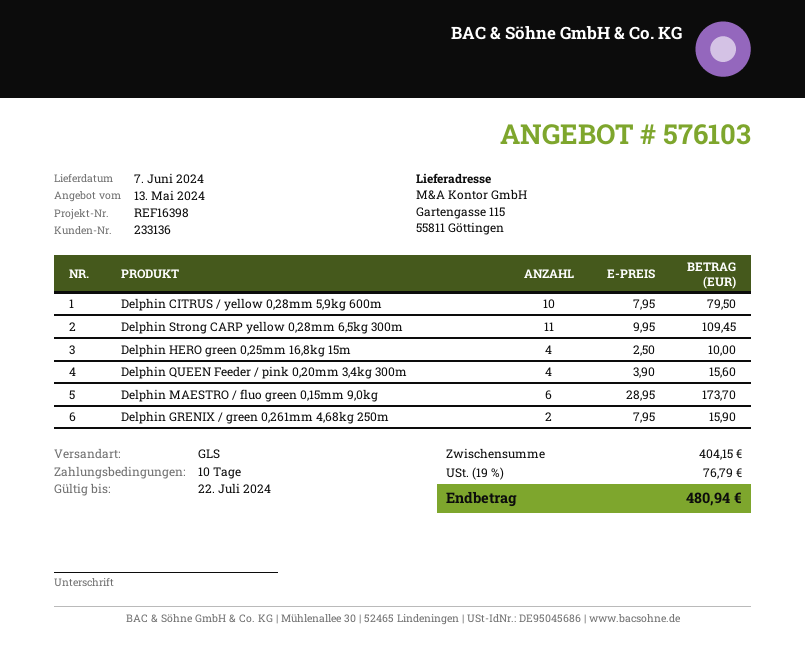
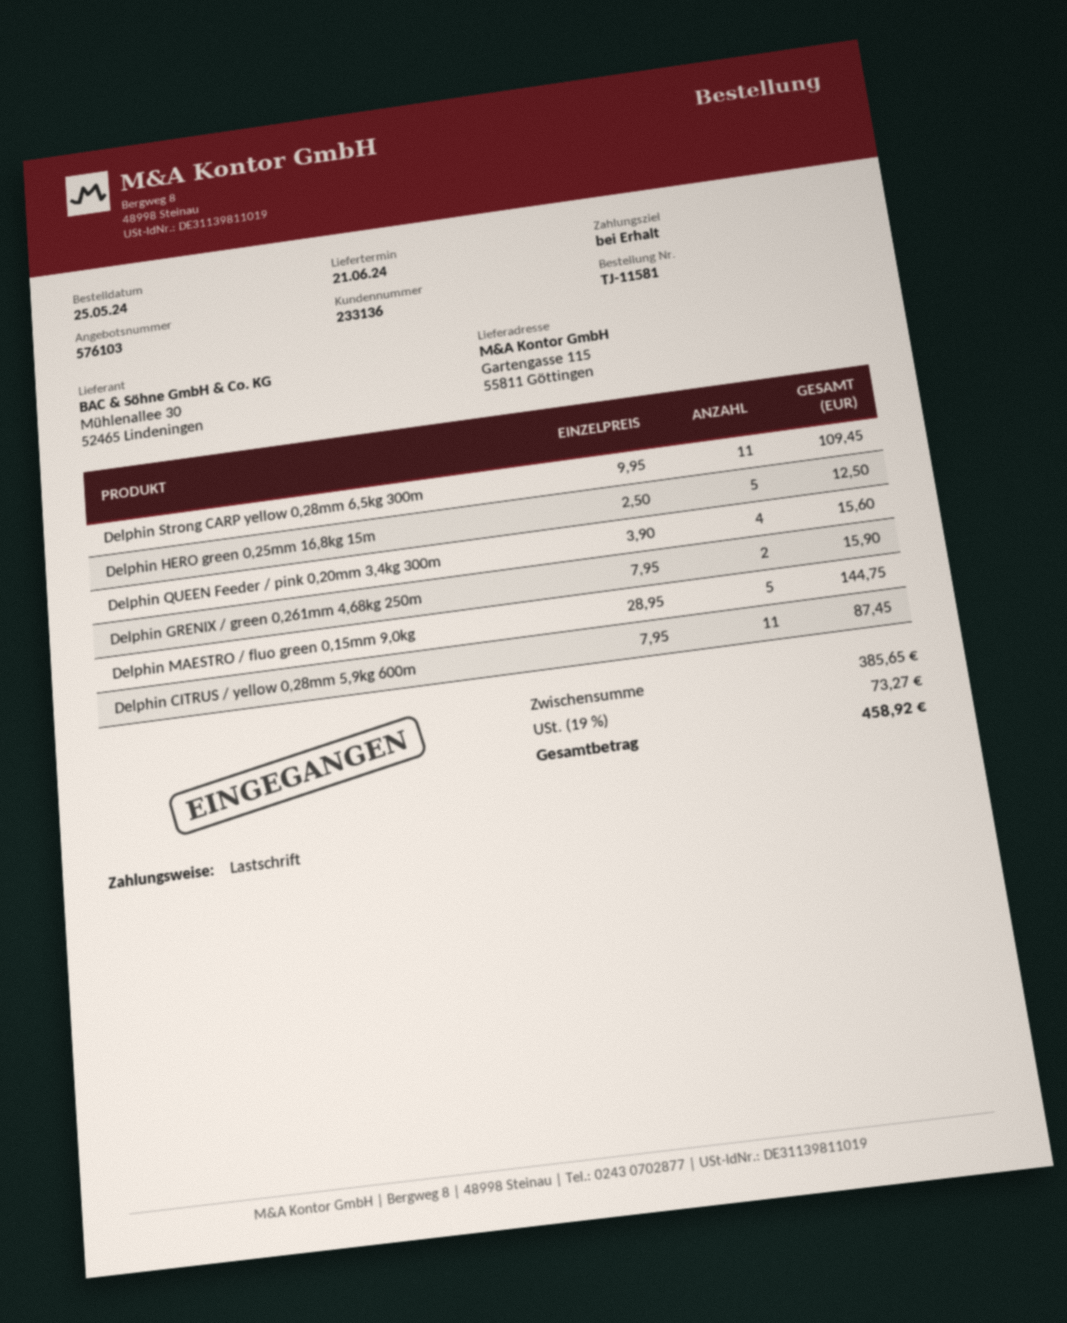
delivery date: 2024-06-07 -> 2024-06-21
payment terms: 10 days -> on receipt
Delphin CITRUS / yellow 0,28mm 5,9kg 600m: 10 x 7.95 = 79.50 -> 11 x 7.95 = 87.45
Delphin HERO green 0,25mm 16,8kg 15m: 4 x 2.50 = 10.00 -> 5 x 2.50 = 12.50
Delphin MAESTRO / fluo green 0,15mm 9,0kg: 6 x 28.95 = 173.70 -> 5 x 28.95 = 144.75
subtotal: 404.15 -> 385.65
tax: 19% = 76.79 -> 19% = 73.27
total: 480.94 -> 458.92

